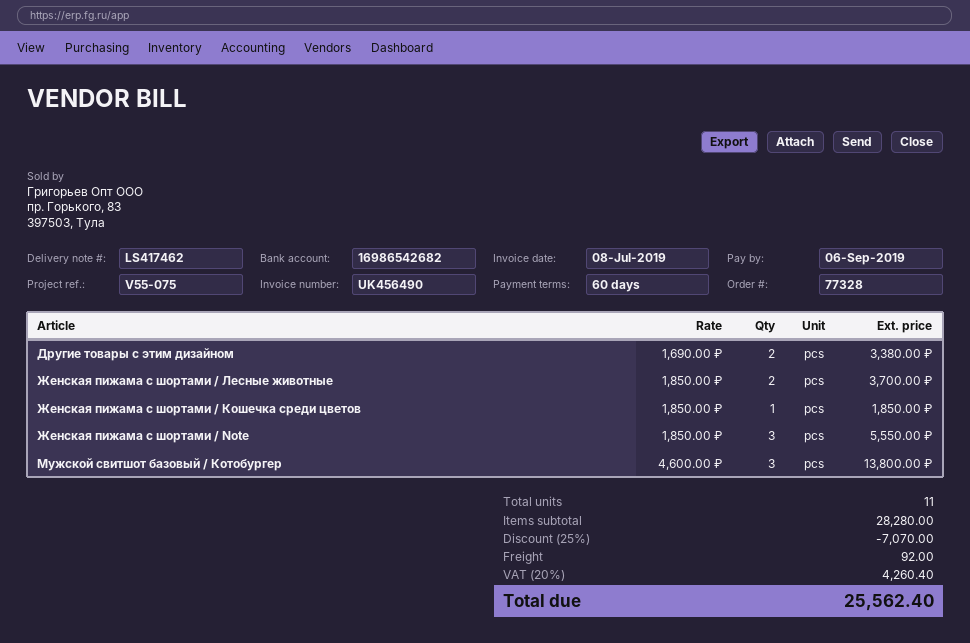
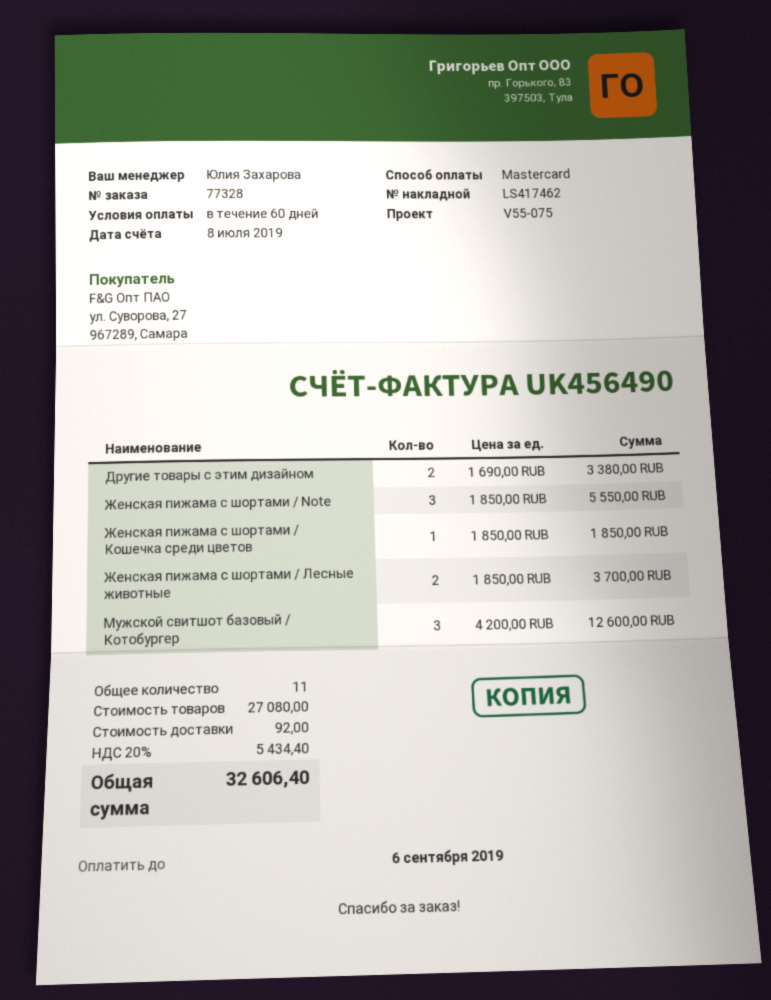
Мужской свитшот базовый / Котобургер: 3 x 4600.00 = 13800.00 -> 3 x 4200.00 = 12600.00
subtotal: 28280.00 -> 27080.00
discount: 25% = 7070.00 -> none
tax: 20% = 4260.40 -> 20% = 5434.40
total: 25562.40 -> 32606.40

